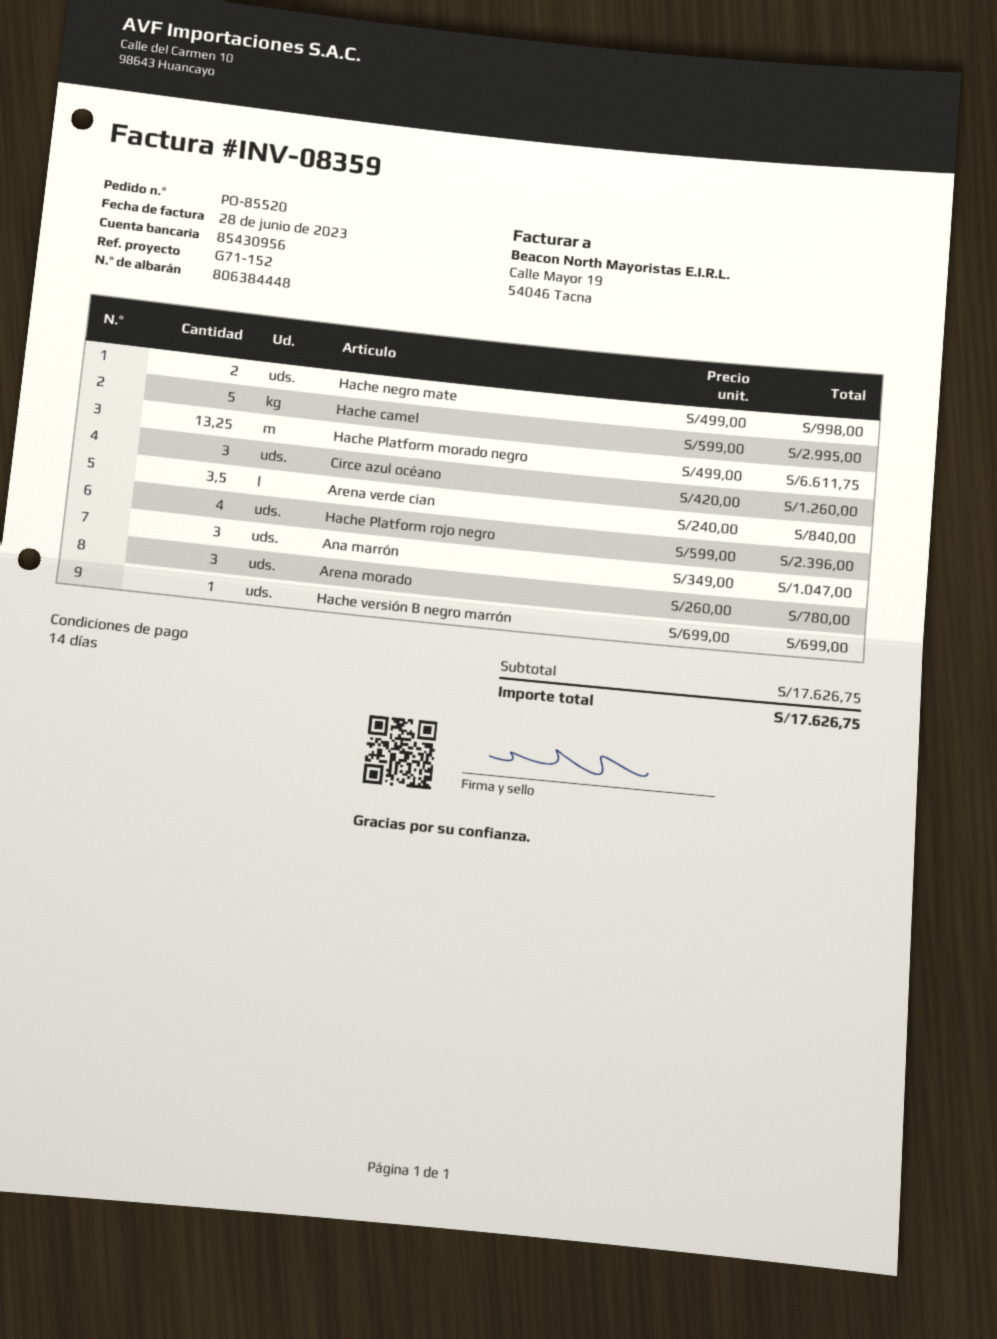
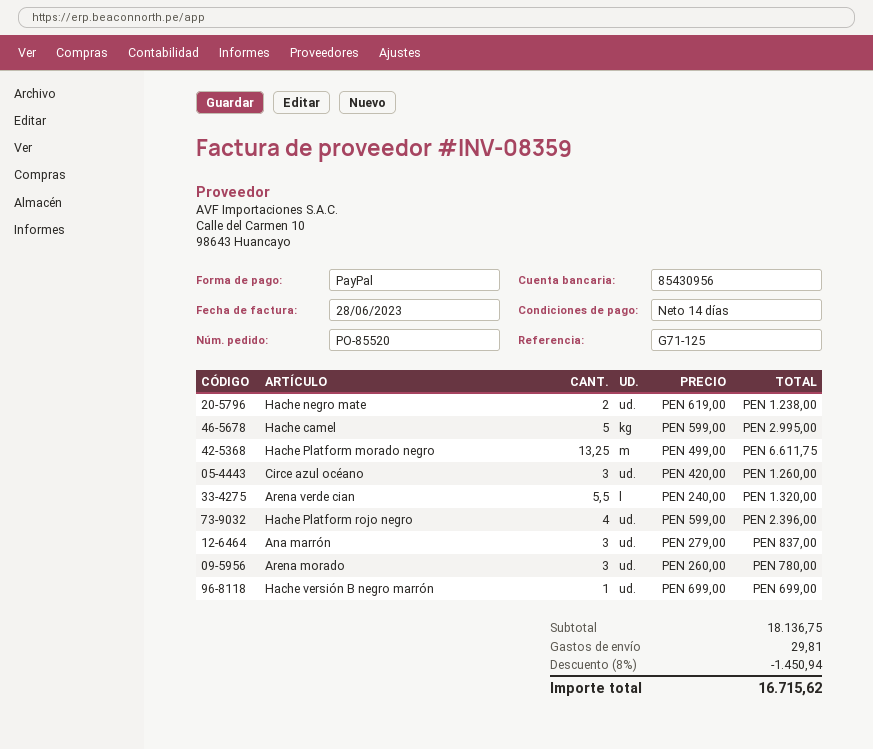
reference: G71-152 -> G71-125
Hache negro mate: 2 x 499.00 = 998.00 -> 2 x 619.00 = 1238.00
Arena verde cian: 3.5 x 240.00 = 840.00 -> 5.5 x 240.00 = 1320.00
Ana marrón: 3 x 349.00 = 1047.00 -> 3 x 279.00 = 837.00
subtotal: 17626.75 -> 18136.75
discount: none -> 8% = 1450.94
shipping: none -> 29.81
total: 17626.75 -> 16715.62

